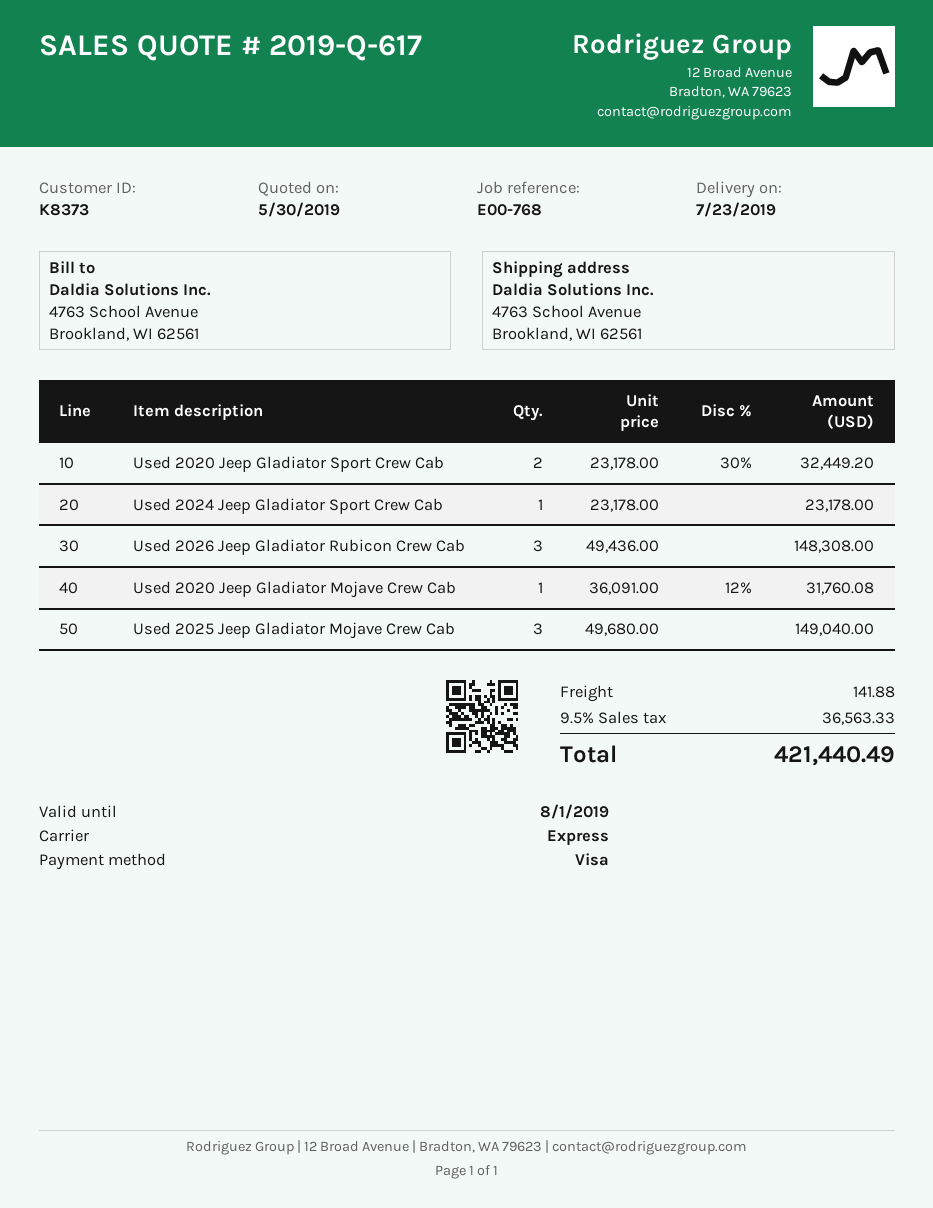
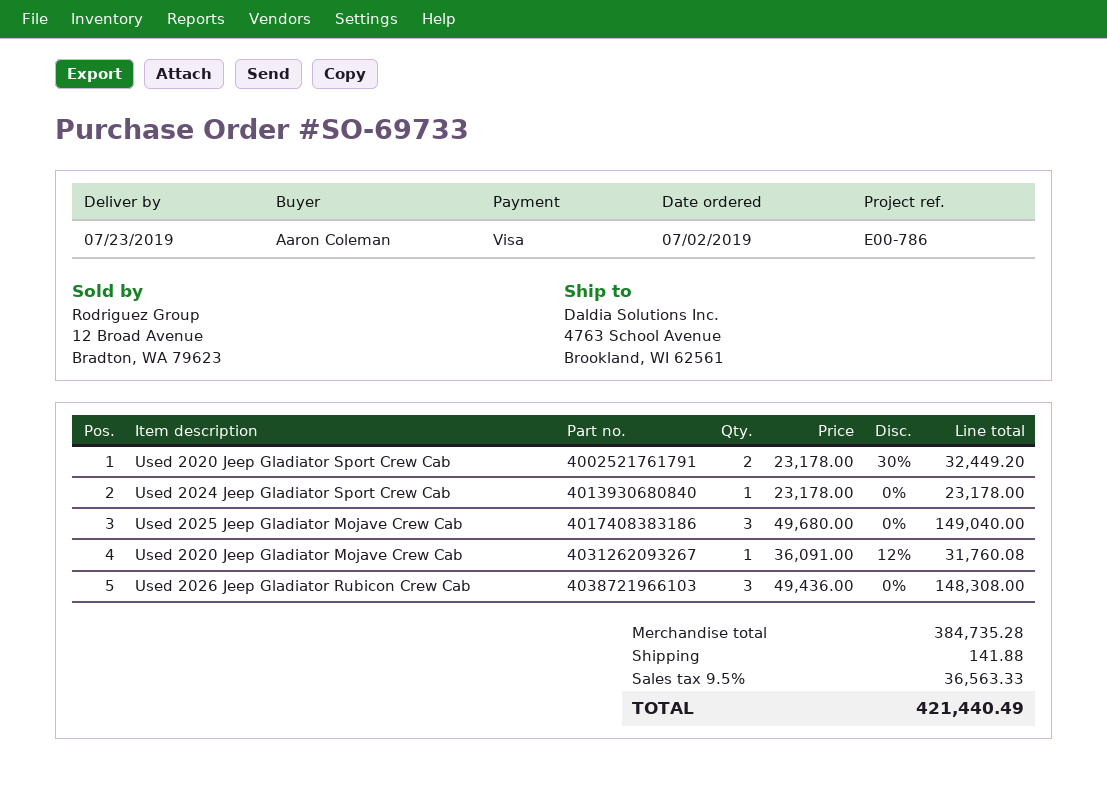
reference: E00-768 -> E00-786

